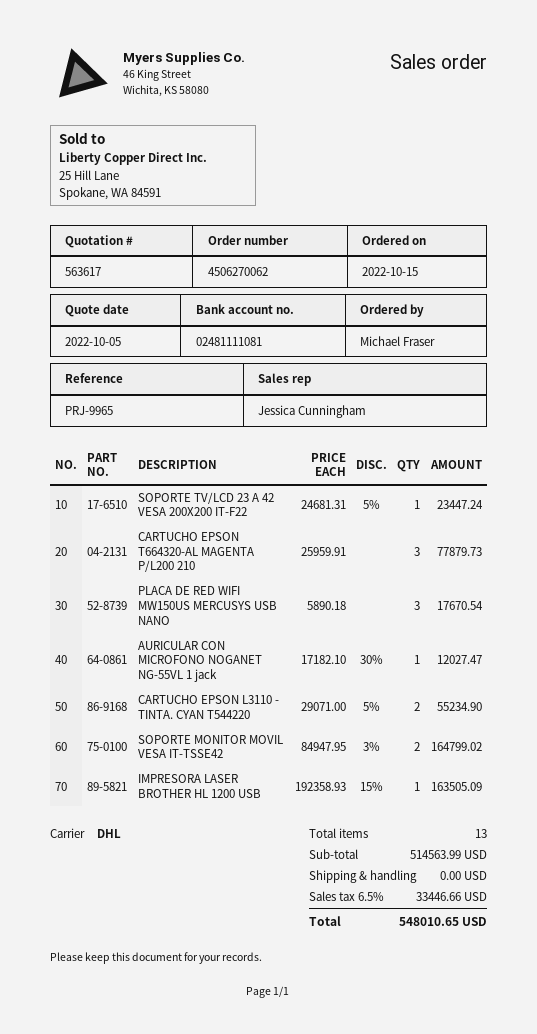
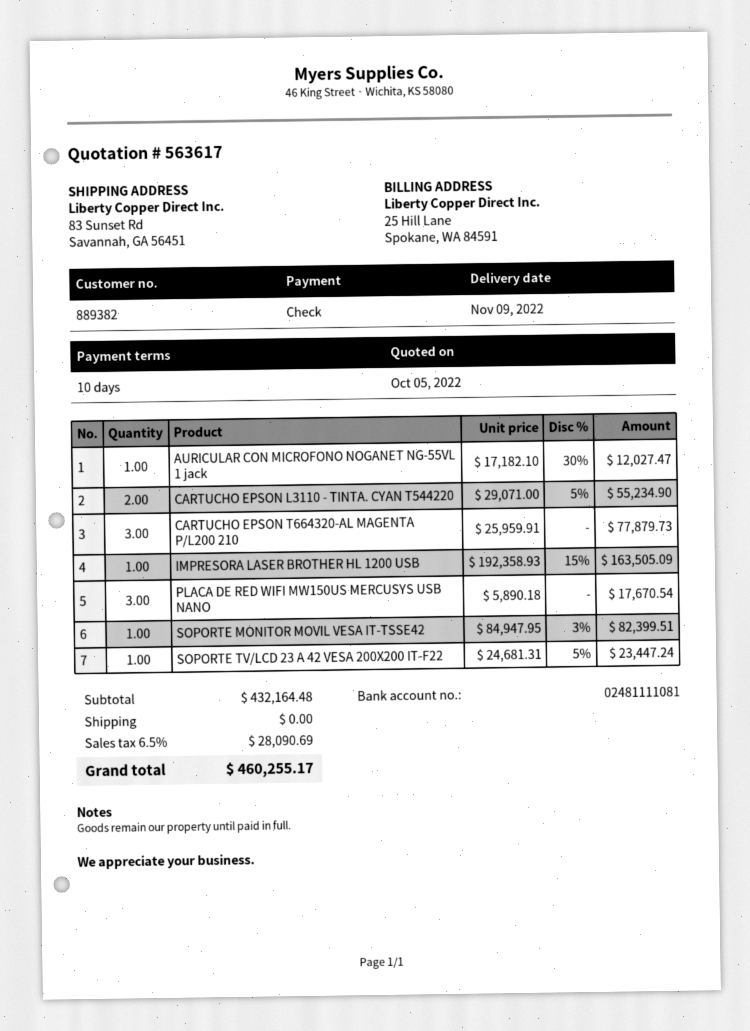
SOPORTE MONITOR MOVIL VESA IT-TSSE42: 2 x 84947.95 - 3% = 164799.02 -> 1 x 84947.95 - 3% = 82399.51
subtotal: 514563.99 -> 432164.48
tax: 6.5% = 33446.66 -> 6.5% = 28090.69
total: 548010.65 -> 460255.17

